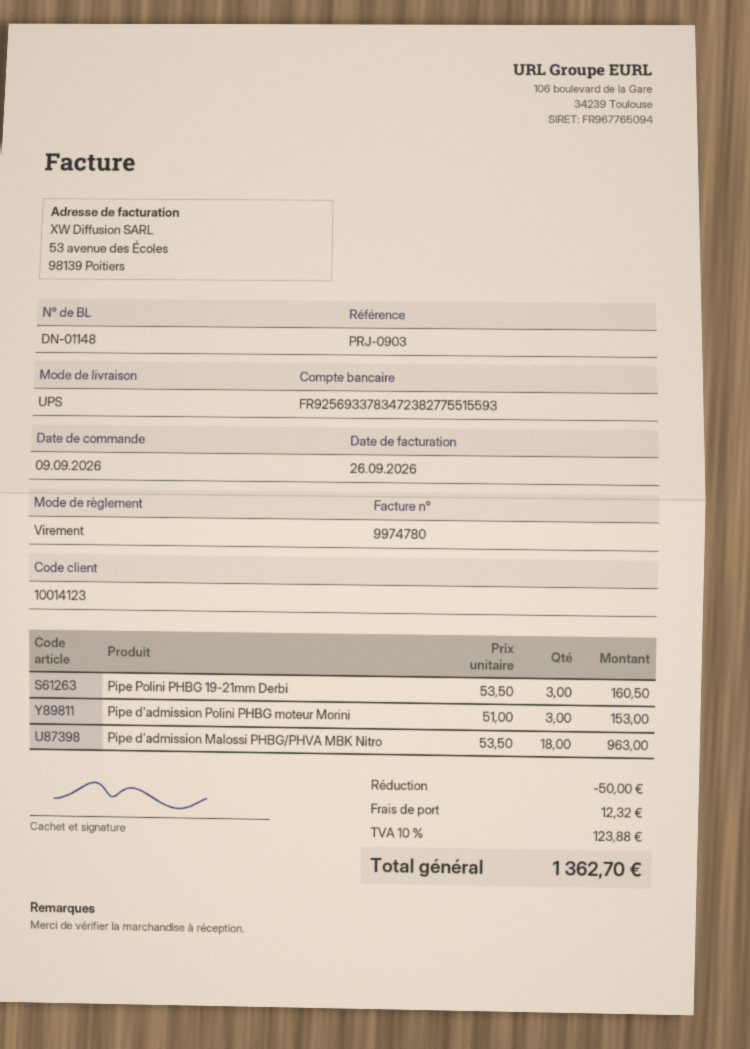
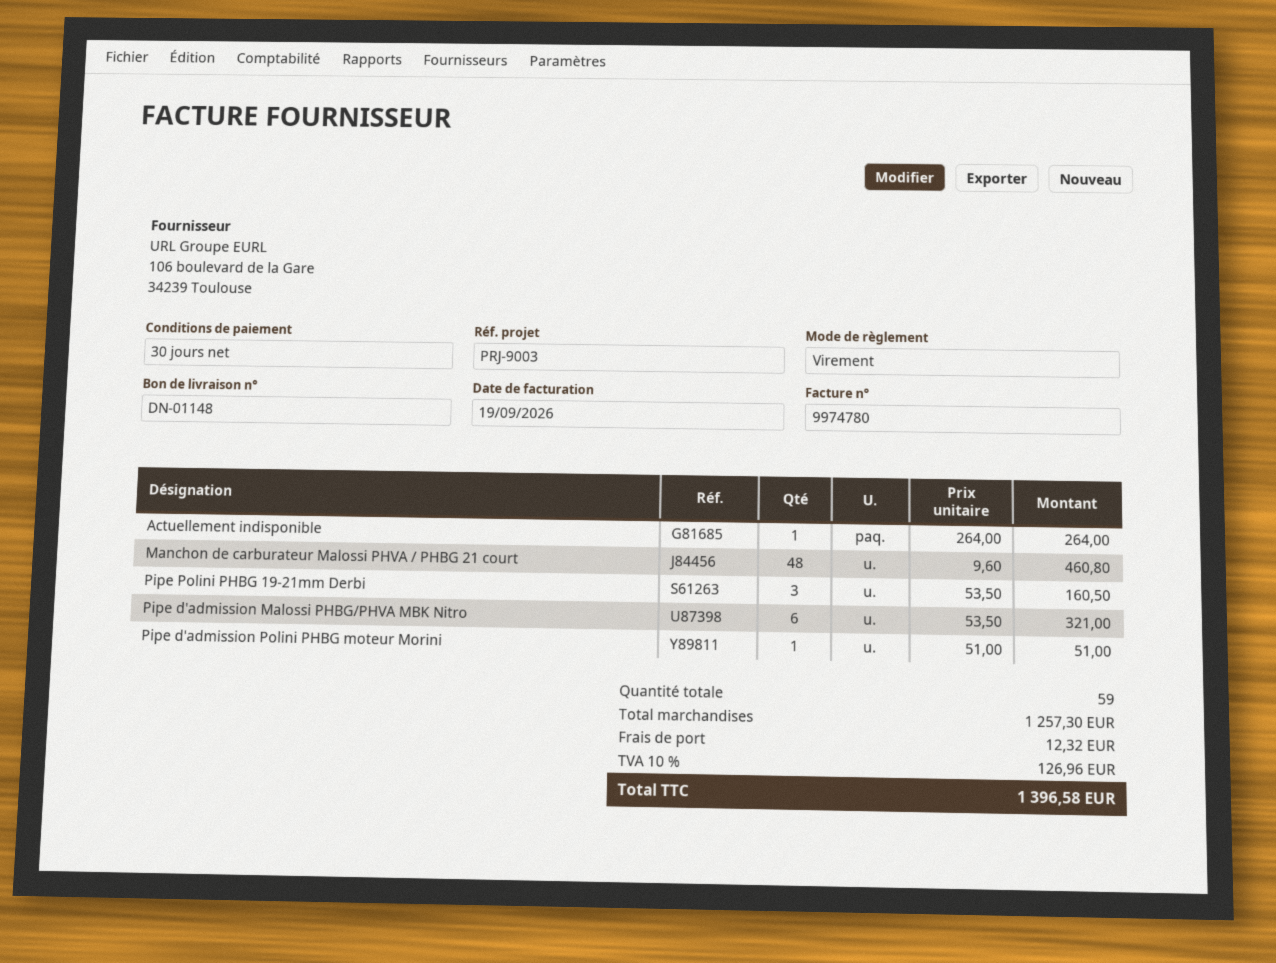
invoice date: 2026-09-26 -> 2026-09-19
reference: PRJ-0903 -> PRJ-9003
Pipe d'admission Polini PHBG moteur Morini: 3 x 51.00 = 153.00 -> 1 x 51.00 = 51.00
Pipe d'admission Malossi PHBG/PHVA MBK Nitro: 18 x 53.50 = 963.00 -> 6 x 53.50 = 321.00
Actuellement indisponible: none -> 1 x 264.00 = 264.00
Manchon de carburateur Malossi PHVA / PHBG 21 court: none -> 48 x 9.60 = 460.80
discount: 50.00 -> none
tax: 10% = 123.88 -> 10% = 126.96
total: 1362.70 -> 1396.58

